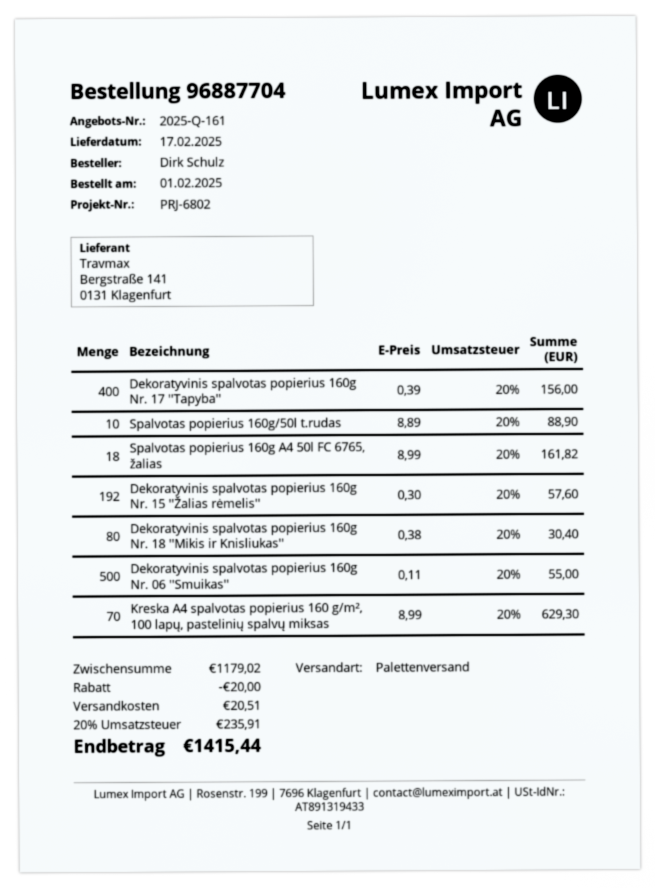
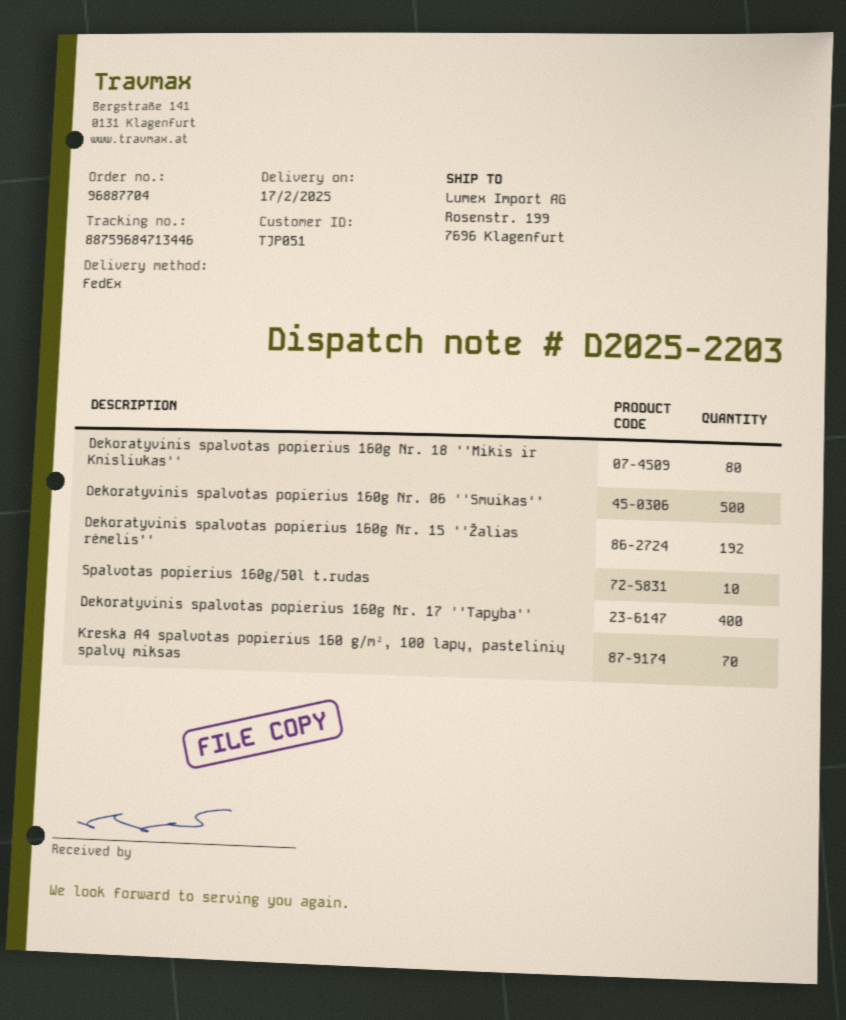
shipping method: pallet freight -> FedEx
Spalvotas popierius 160g A4 50l FC 6765, žalias: 18 -> none

